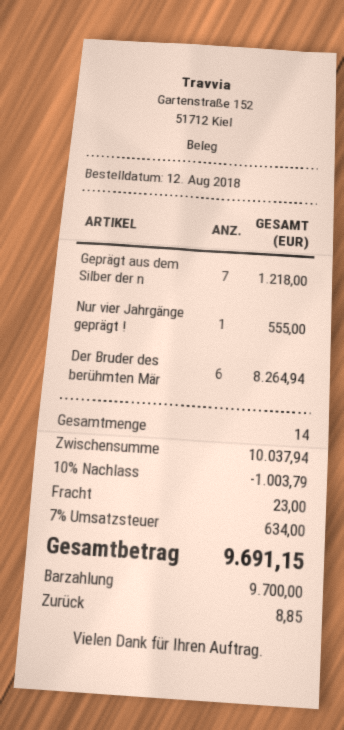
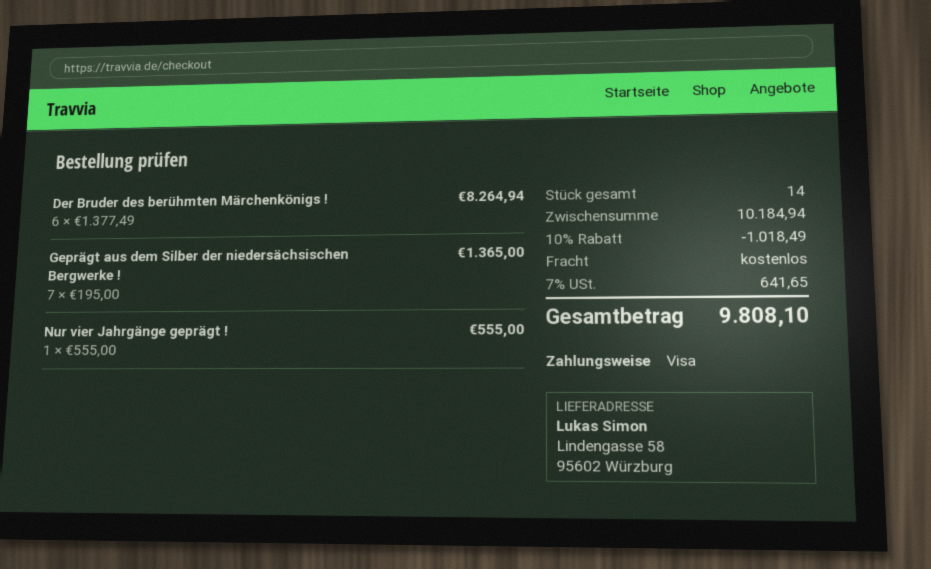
payment method: cash -> Visa
Geprägt aus dem Silber der n: 7 for 1218.00 -> 7 for 1365.00
subtotal: 10037.94 -> 10184.94
discount: 10% = 1003.79 -> 10% = 1018.49
shipping: 23.00 -> 0.00
tax: 7% = 634.00 -> 7% = 641.65
total: 9691.15 -> 9808.10

